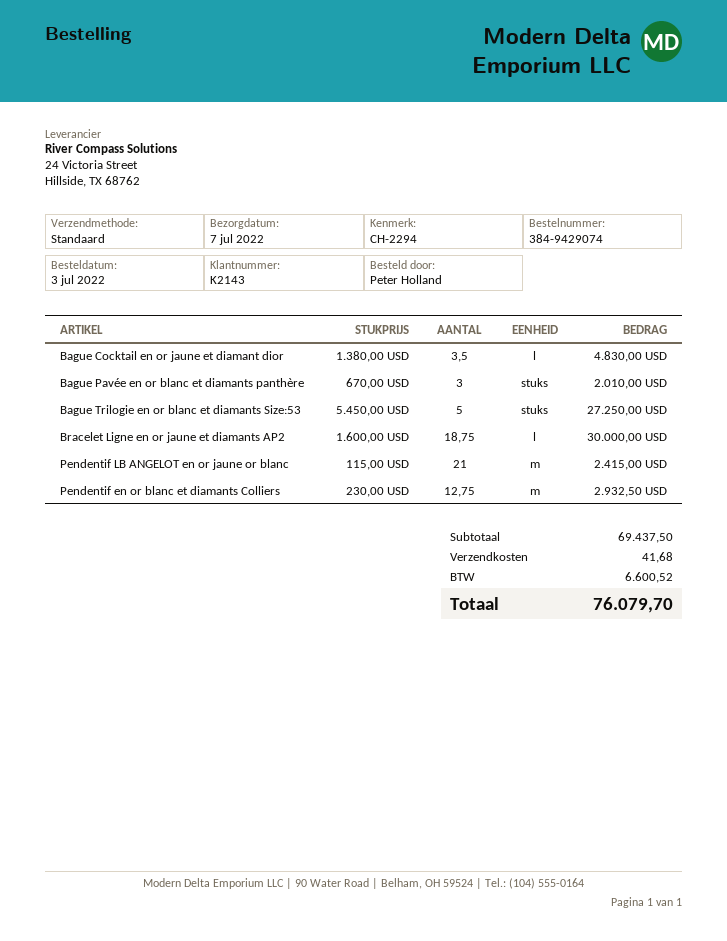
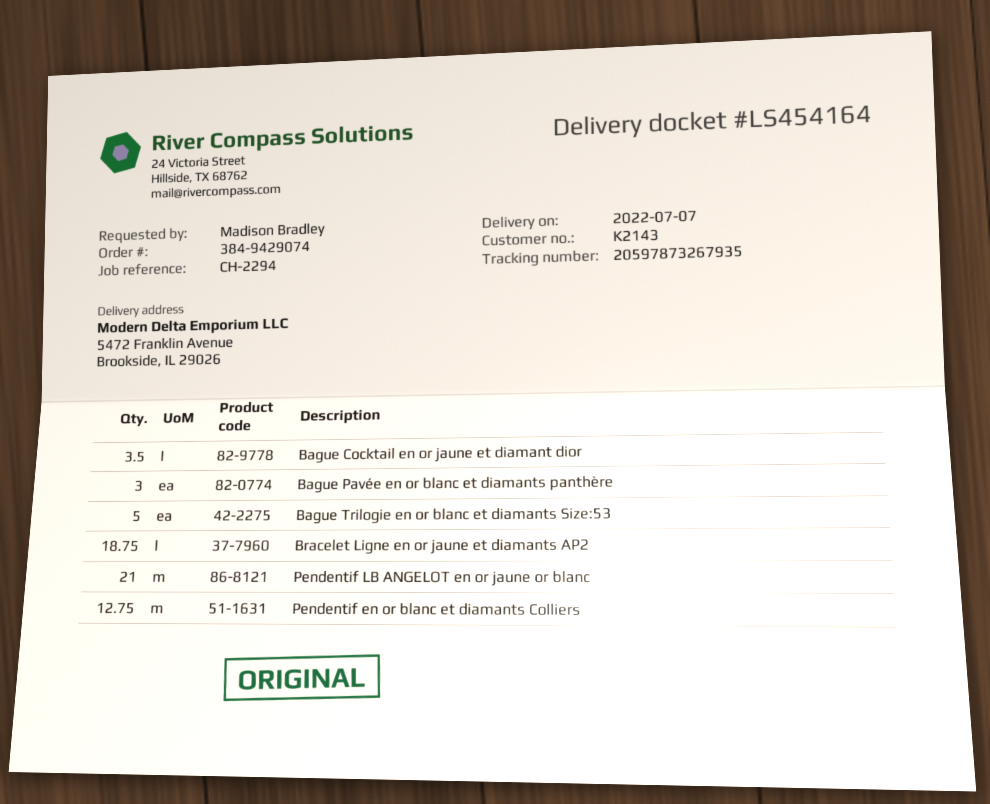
ordered by: Peter Holland -> Madison Bradley

